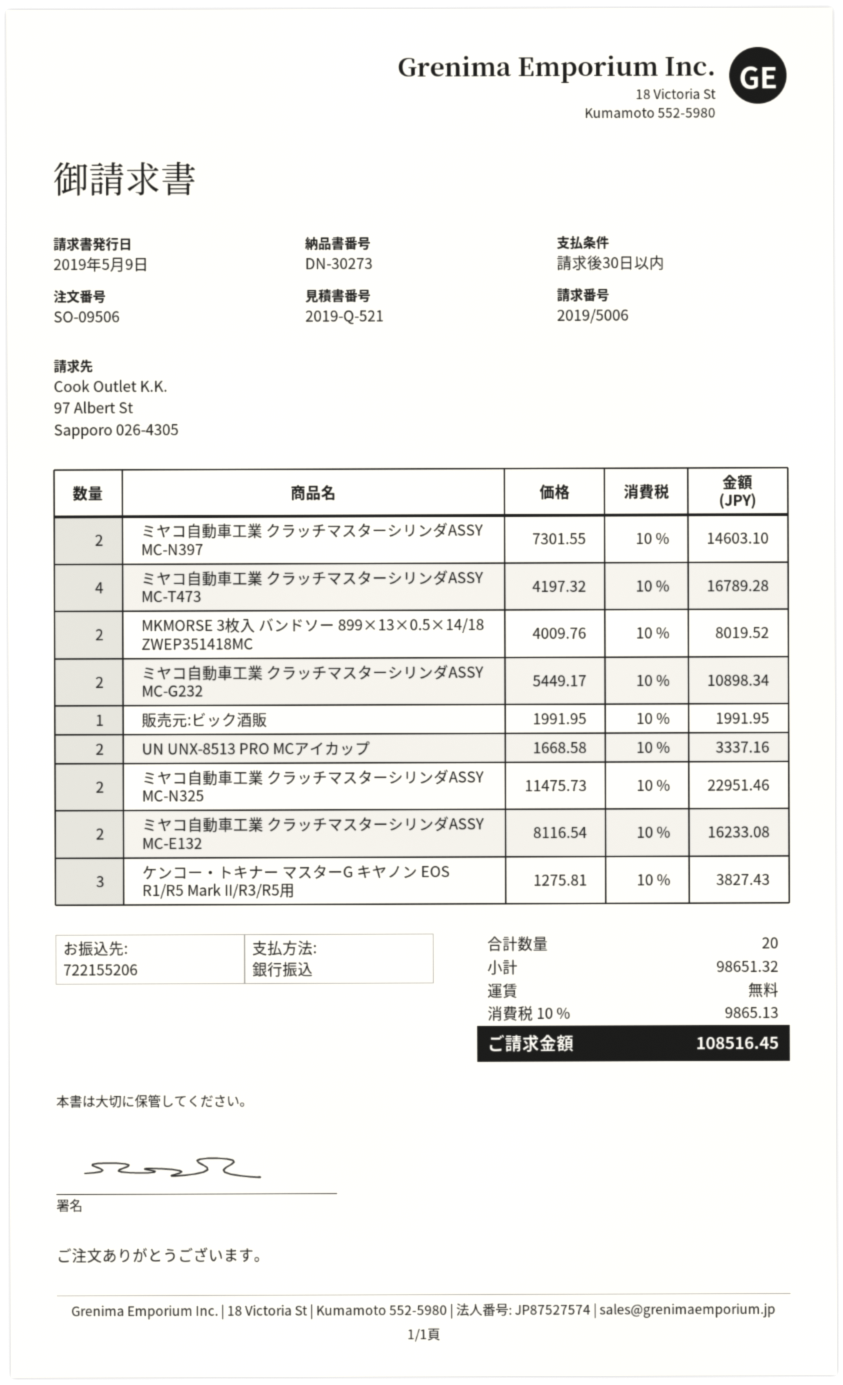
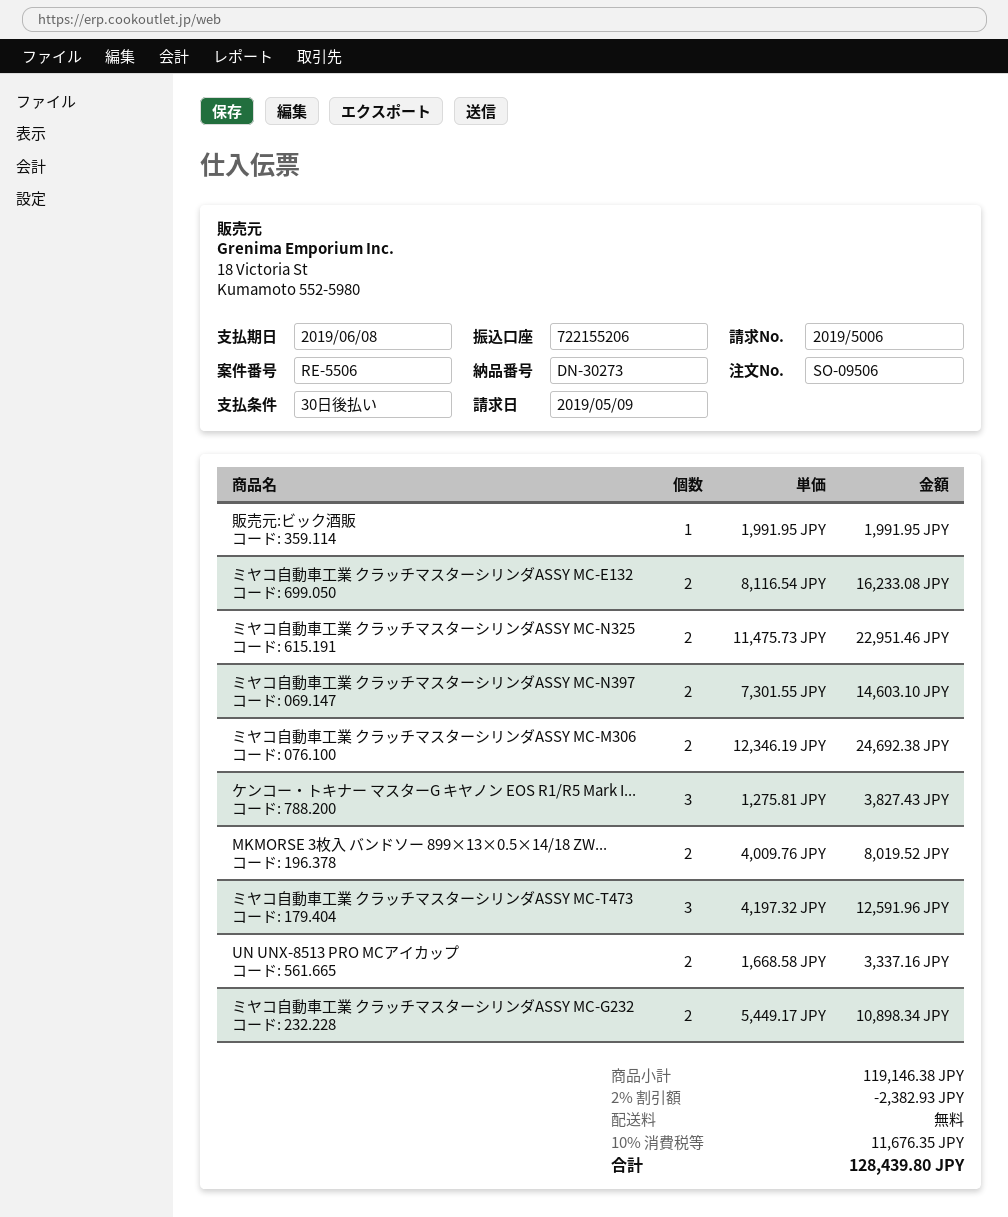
ミヤコ自動車工業 クラッチマスターシリンダASSY MC-T473: 4 x 4197.32 = 16789.28 -> 3 x 4197.32 = 12591.96
ミヤコ自動車工業 クラッチマスターシリンダASSY MC-M306: none -> 2 x 12346.19 = 24692.38
subtotal: 98651.32 -> 119146.38
discount: none -> 2% = 2382.93
tax: 10% = 9865.13 -> 10% = 11676.35
total: 108516.45 -> 128439.80

